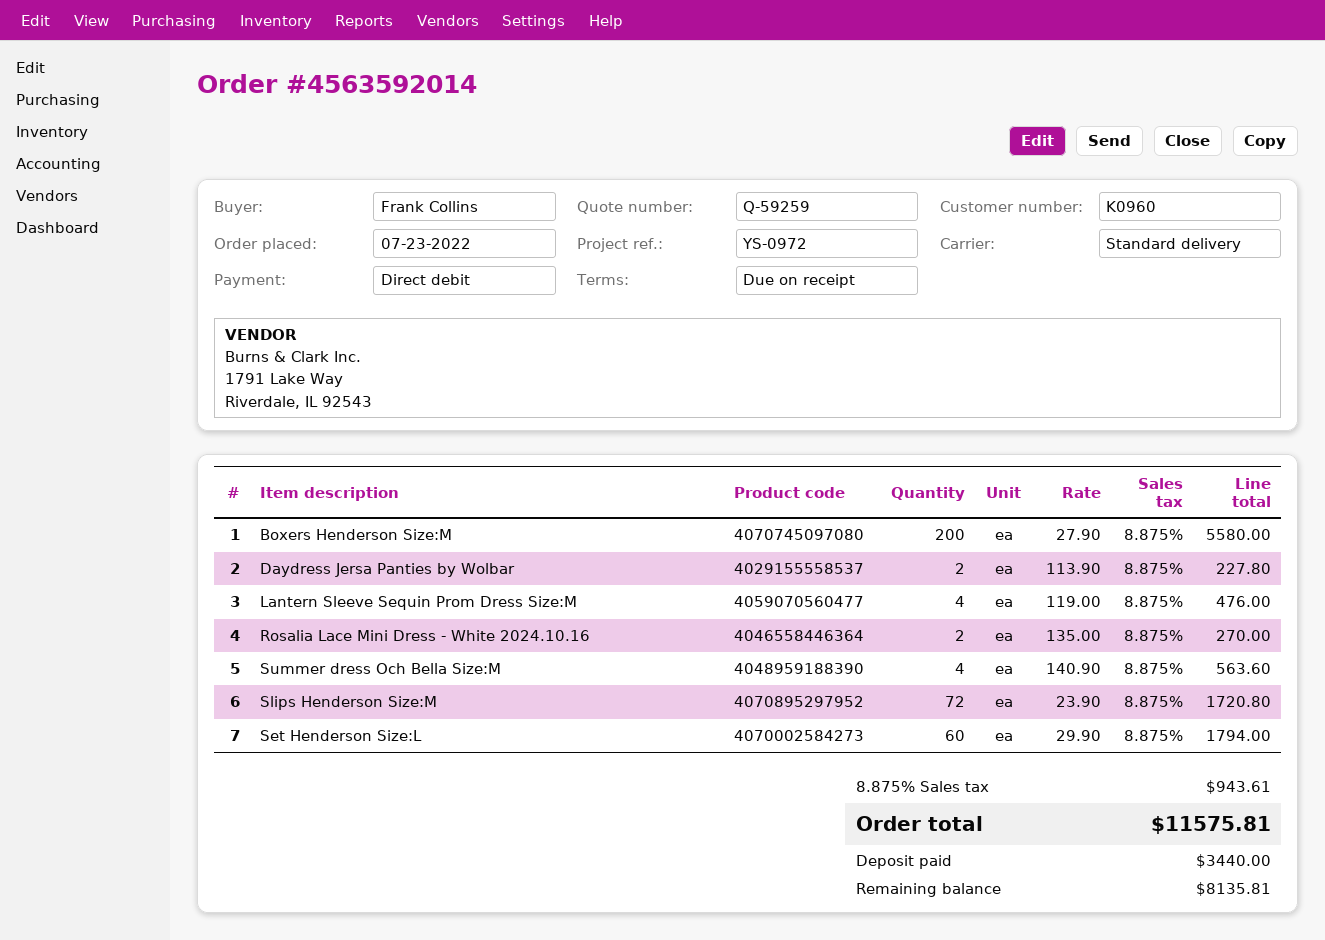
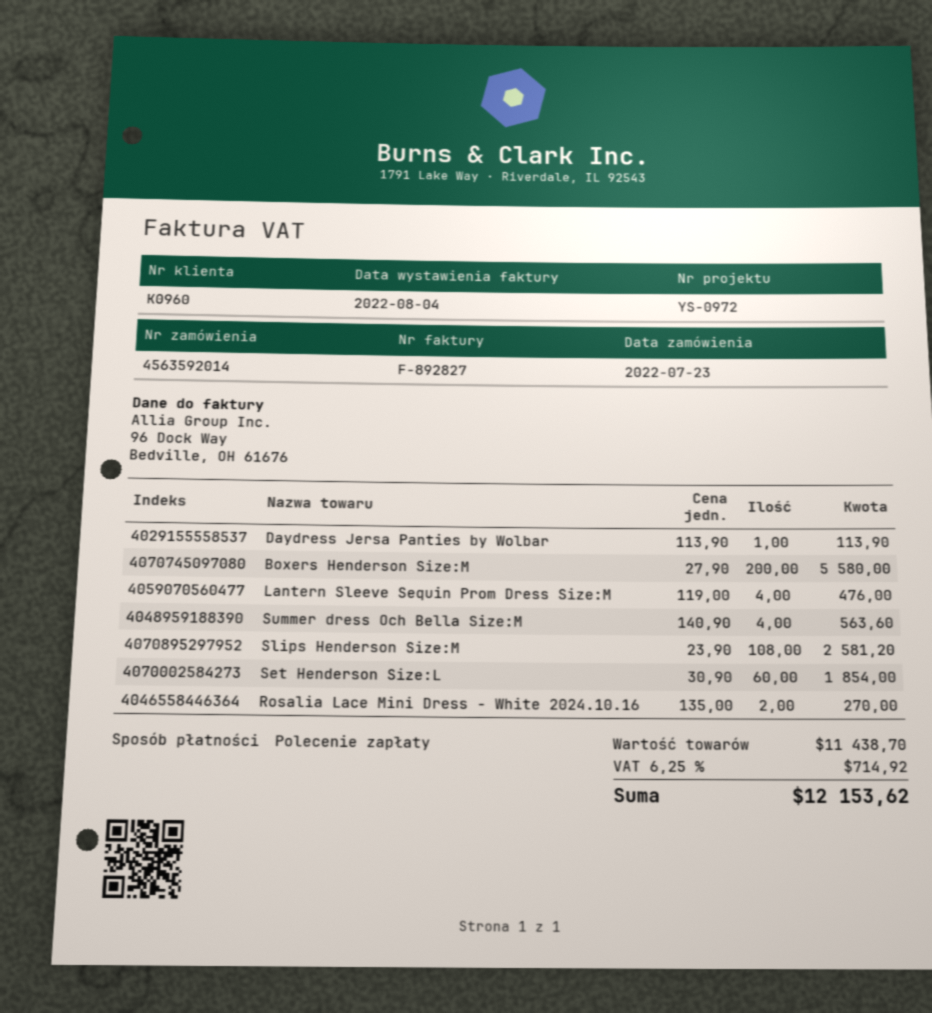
Daydress Jersa Panties by Wolbar: 2 x 113.90 = 227.80 -> 1 x 113.90 = 113.90
Slips Henderson Size:M: 72 x 23.90 = 1720.80 -> 108 x 23.90 = 2581.20
Set Henderson Size:L: 60 x 29.90 = 1794.00 -> 60 x 30.90 = 1854.00
tax: 8.875% = 943.61 -> 6.25% = 714.92
total: 11575.81 -> 12153.62

